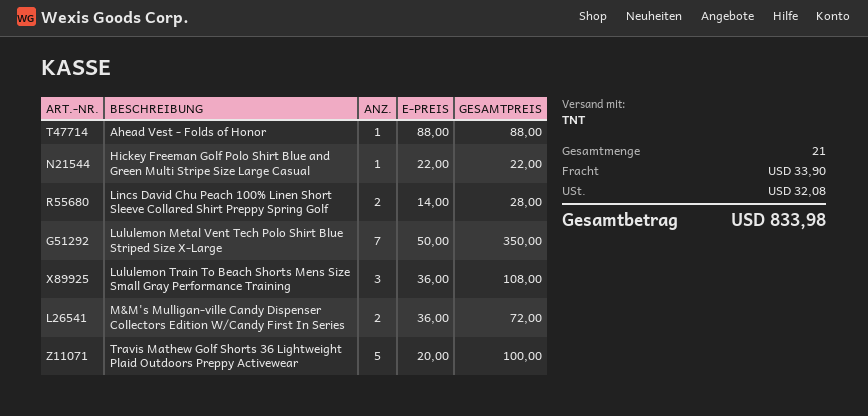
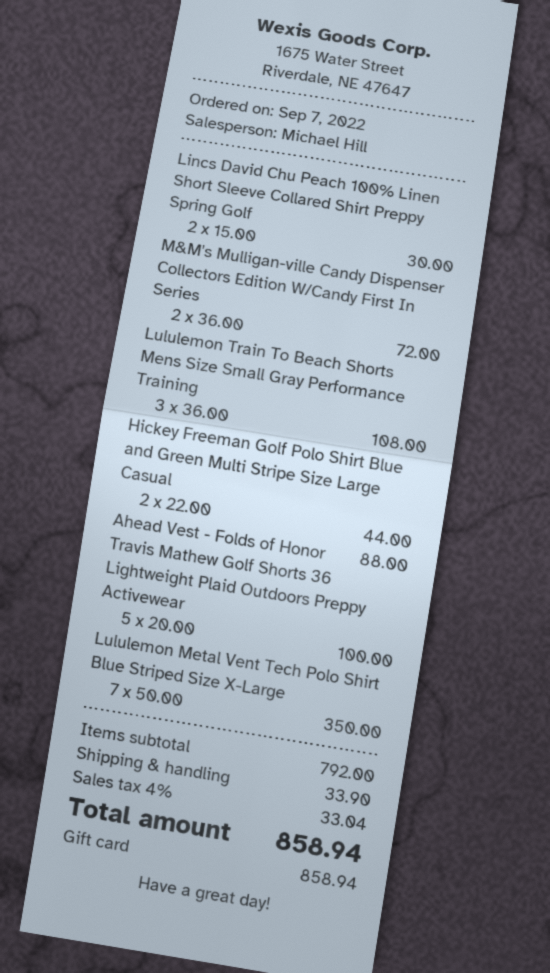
Hickey Freeman Golf Polo Shirt Blue and Green Multi Stripe Size Large Casual: 1 x 22.00 = 22.00 -> 2 x 22.00 = 44.00
Lincs David Chu Peach 100% Linen Short Sleeve Collared Shirt Preppy Spring Golf: 2 x 14.00 = 28.00 -> 2 x 15.00 = 30.00
tax: 32.08 -> 33.04
total: 833.98 -> 858.94

